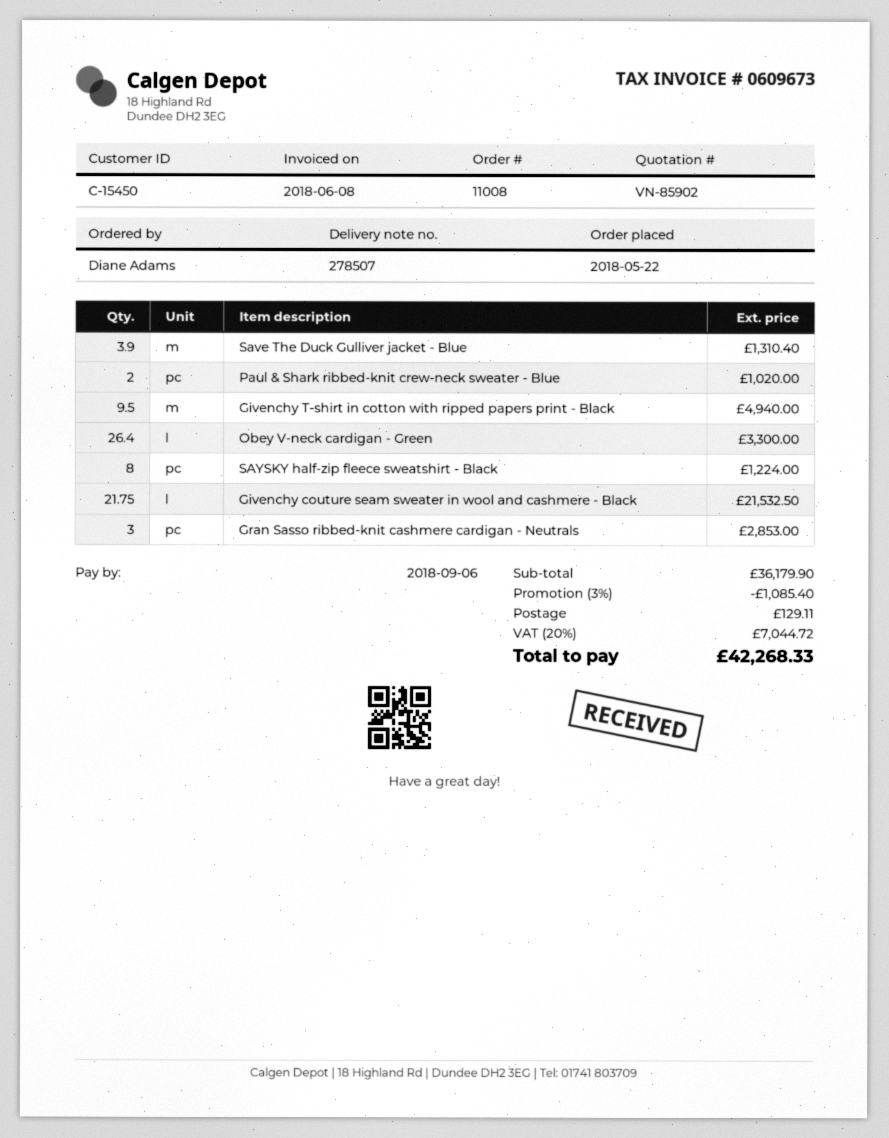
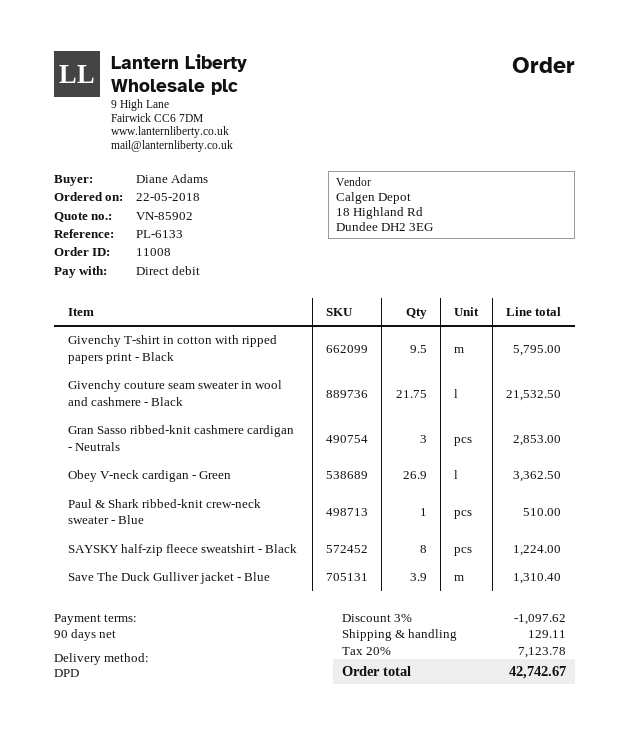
Paul & Shark ribbed-knit crew-neck sweater - Blue: 2 for 1020.00 -> 1 for 510.00
Givenchy T-shirt in cotton with ripped papers print - Black: 9.5 for 4940.00 -> 9.5 for 5795.00
Obey V-neck cardigan - Green: 26.4 for 3300.00 -> 26.9 for 3362.50
discount: 3% = 1085.40 -> 3% = 1097.62
tax: 20% = 7044.72 -> 20% = 7123.78
total: 42268.33 -> 42742.67

